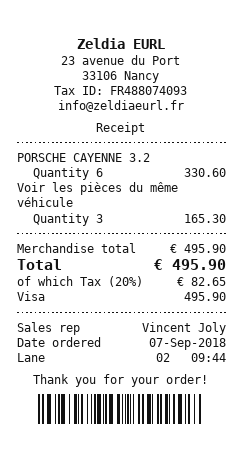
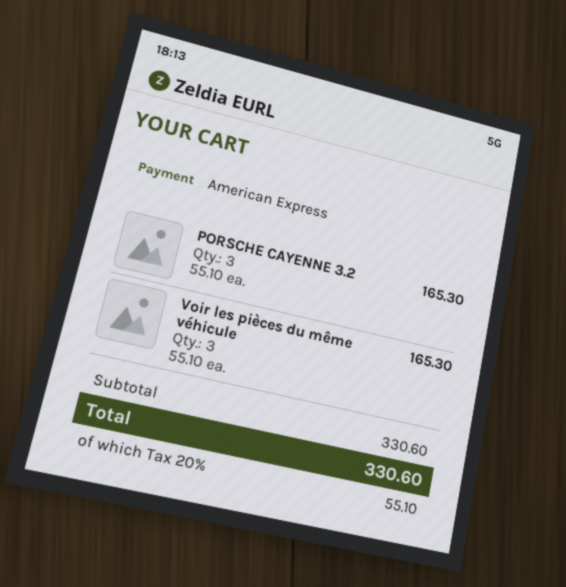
payment method: Visa -> American Express
PORSCHE CAYENNE 3.2: 6 for 330.60 -> 3 for 165.30
subtotal: 495.90 -> 330.60
tax: 20% = 82.65 -> 20% = 55.10
total: 495.90 -> 330.60

